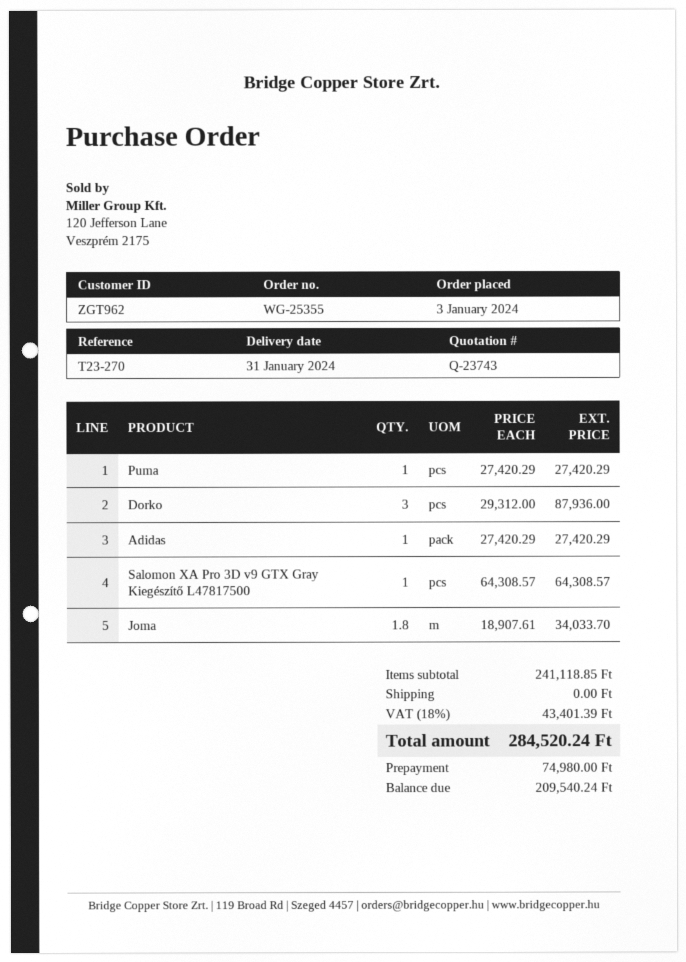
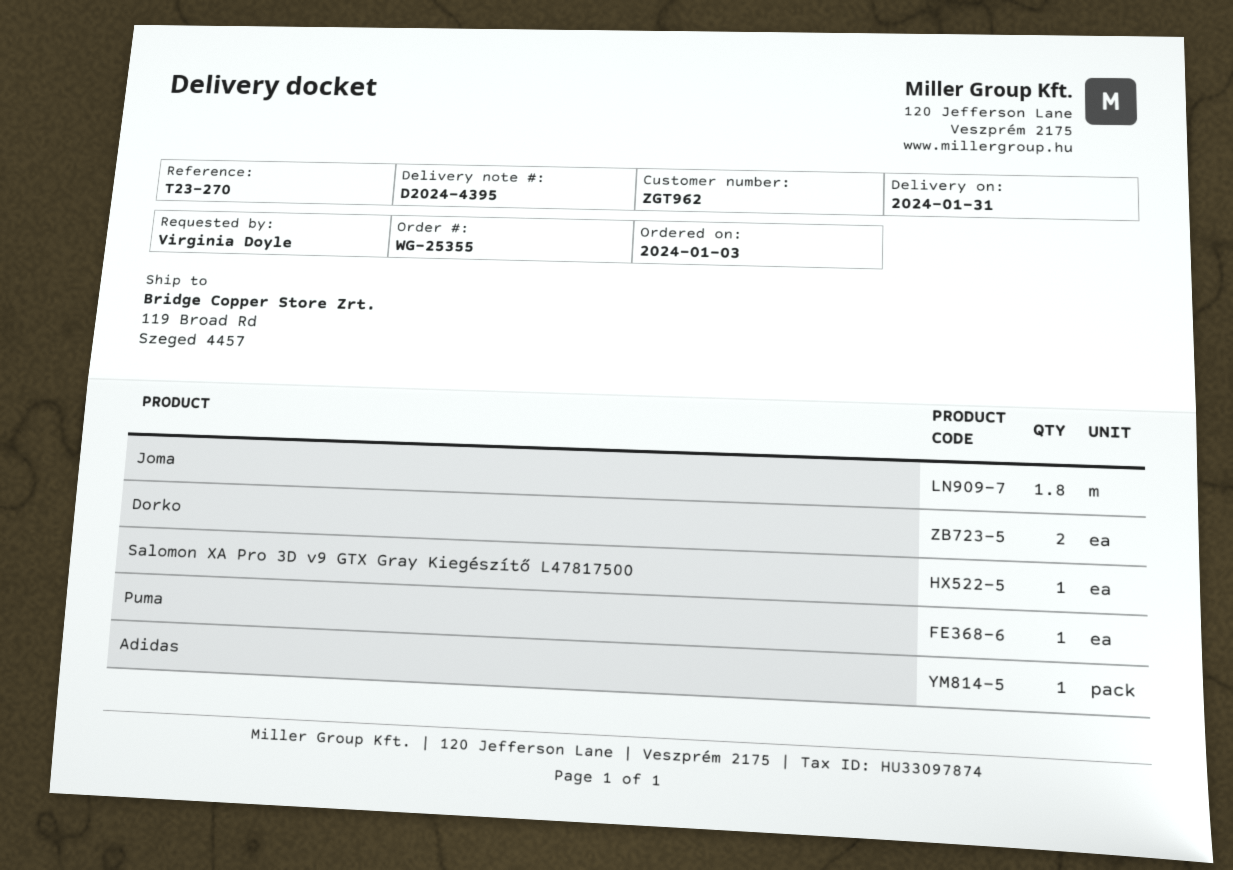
Dorko: 3 -> 2

